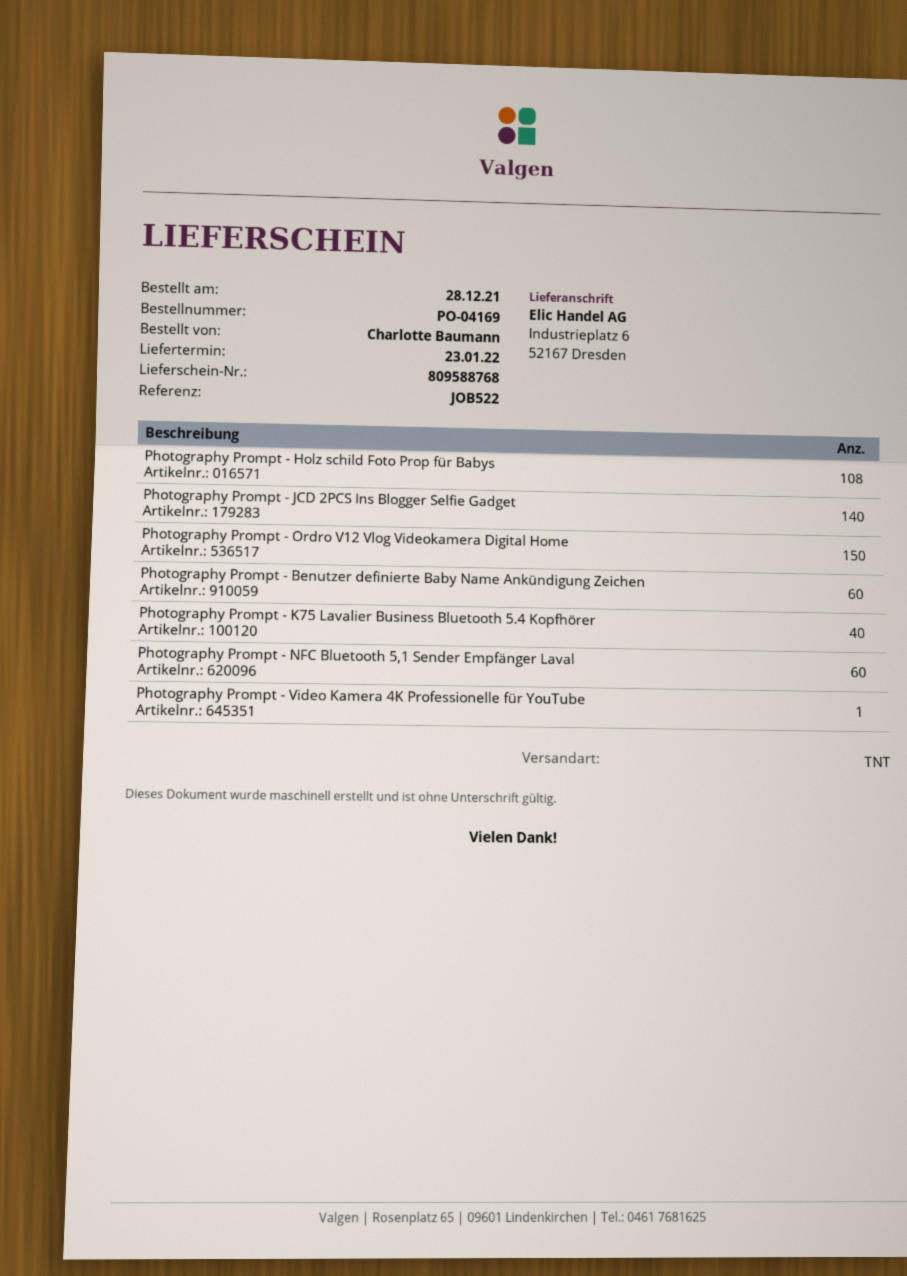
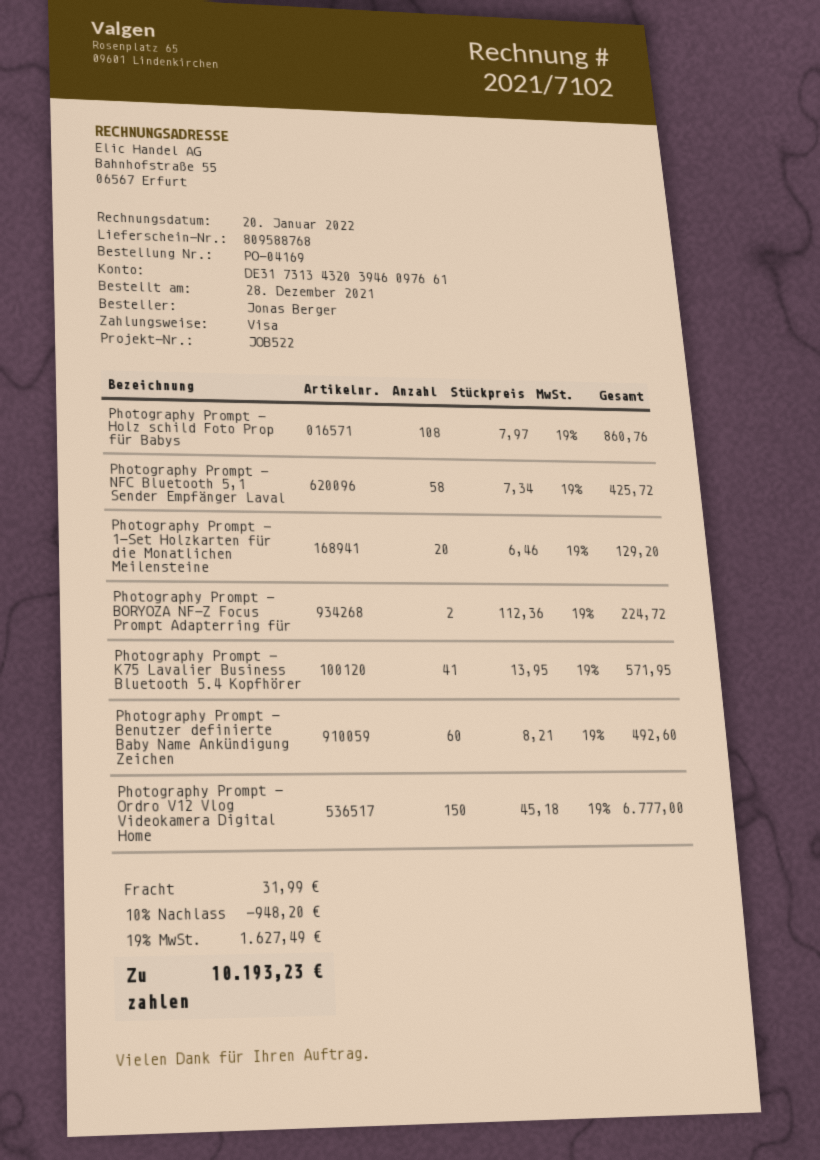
ordered by: Charlotte Baumann -> Jonas Berger
Photography Prompt - JCD 2PCS Ins Blogger Selfie Gadget: 140 -> none
Photography Prompt - K75 Lavalier Business Bluetooth 5.4 Kopfhörer: 40 -> 41
Photography Prompt - NFC Bluetooth 5,1 Sender Empfänger Laval: 60 -> 58
Photography Prompt - Video Kamera 4K Professionelle für YouTube: 1 -> none
Photography Prompt - 1-Set Holzkarten für die Monatlichen Meilensteine: none -> 20
Photography Prompt - BORYOZA NF-Z Focus Prompt Adapterring für: none -> 2

